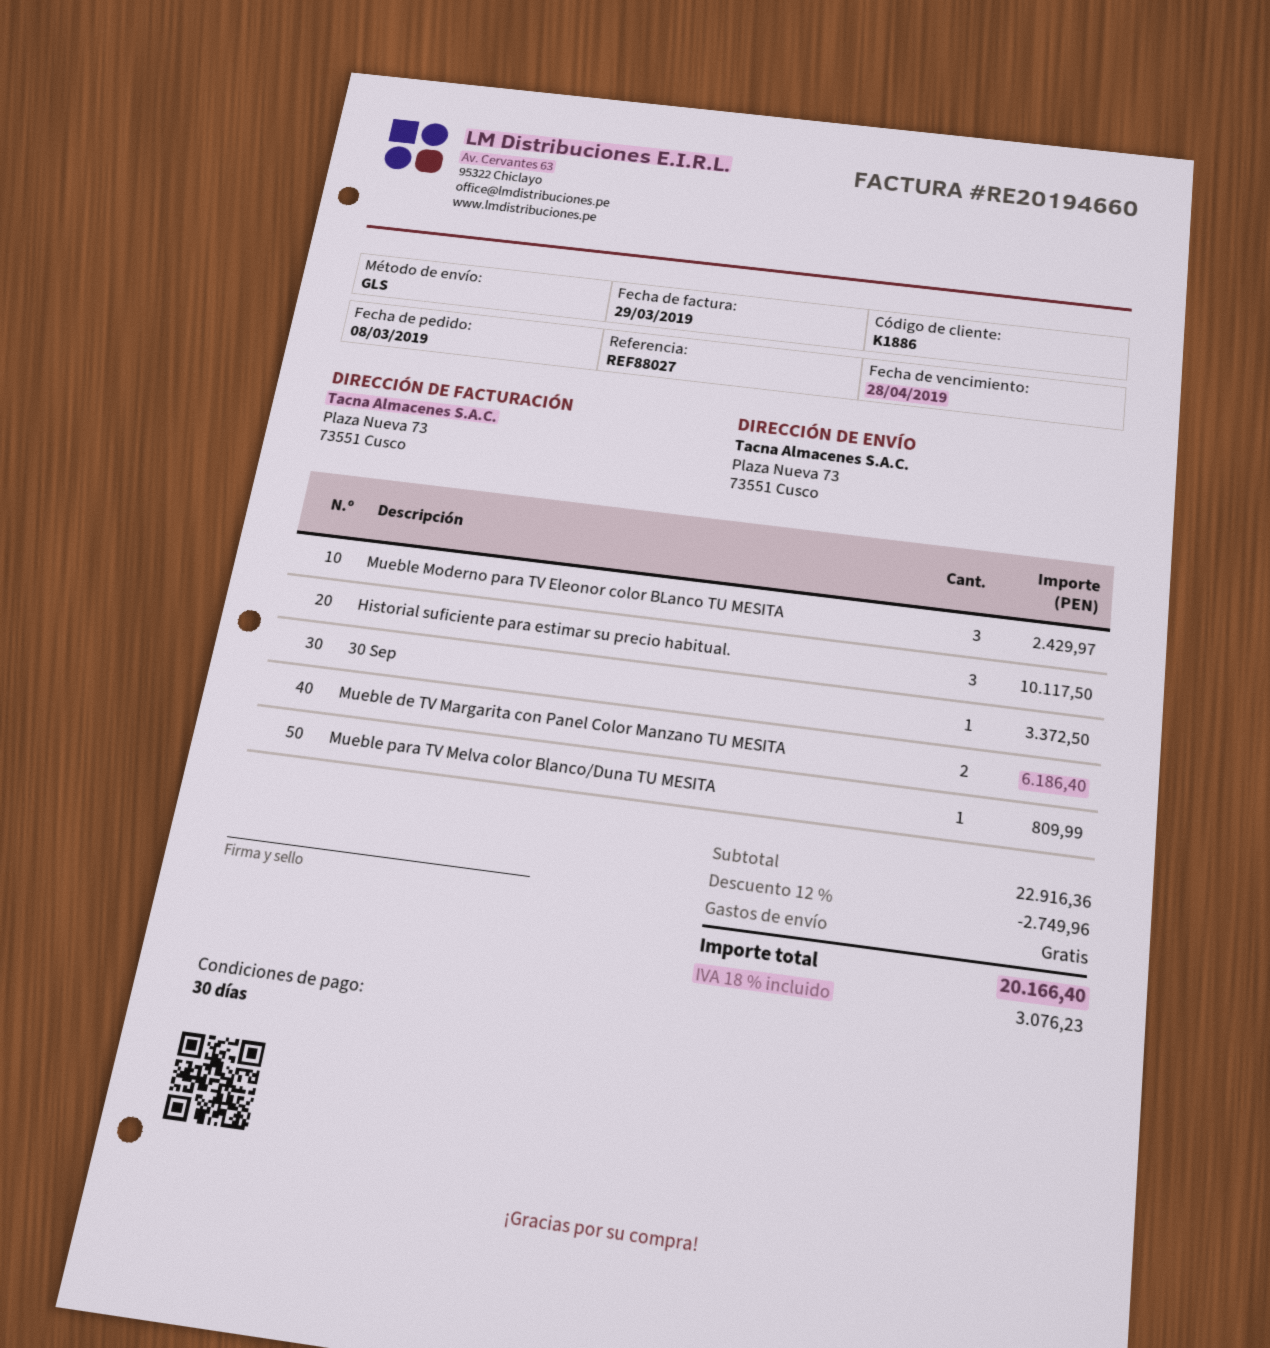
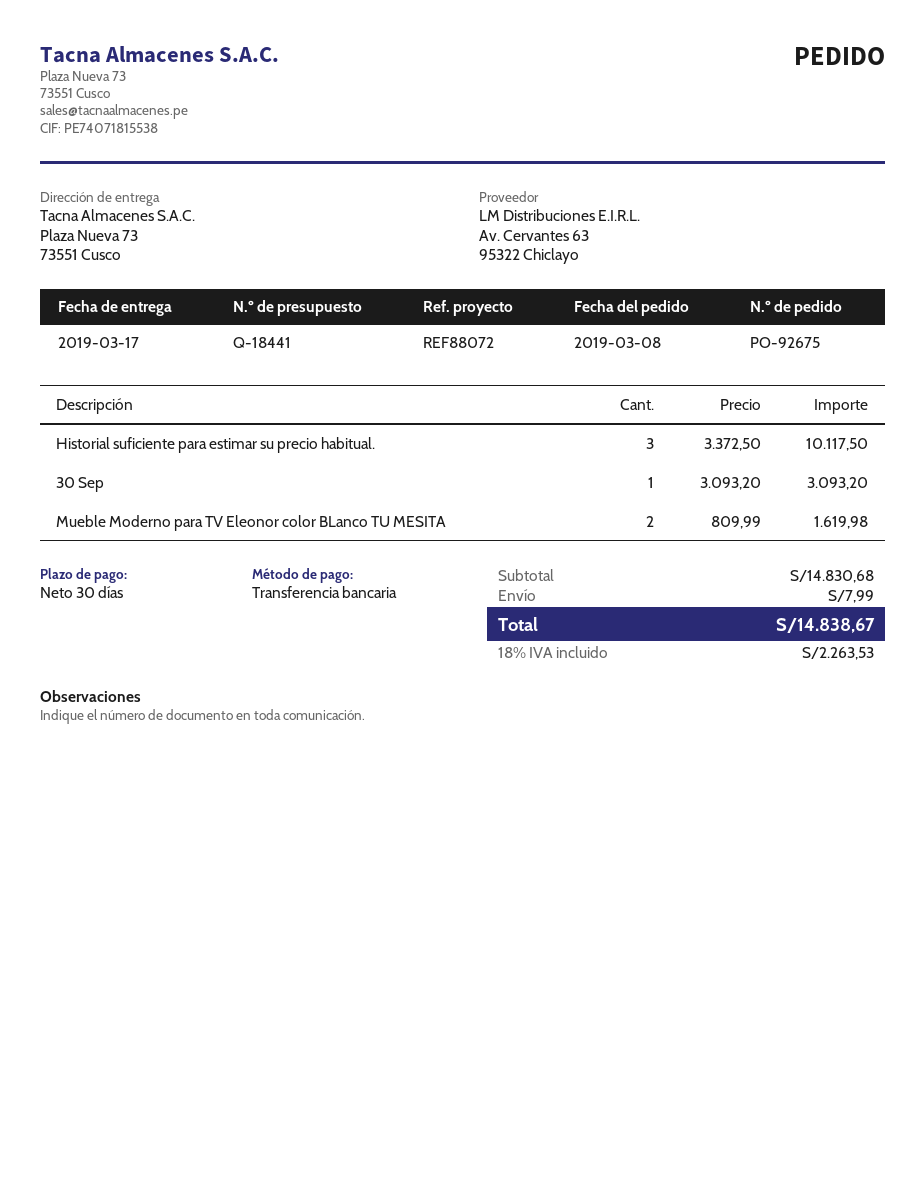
reference: REF88027 -> REF88072
Mueble Moderno para TV Eleonor color BLanco TU MESITA: 3 for 2429.97 -> 2 for 1619.98
30 Sep: 1 for 3372.50 -> 1 for 3093.20
Mueble de TV Margarita con Panel Color Manzano TU MESITA: 2 for 6186.40 -> none
Mueble para TV Melva color Blanco/Duna TU MESITA: 1 for 809.99 -> none
subtotal: 22916.36 -> 14830.68
discount: 12% = 2749.96 -> none
shipping: 0.00 -> 7.99
tax: 18% = 3076.23 -> 18% = 2263.53
total: 20166.40 -> 14838.67

